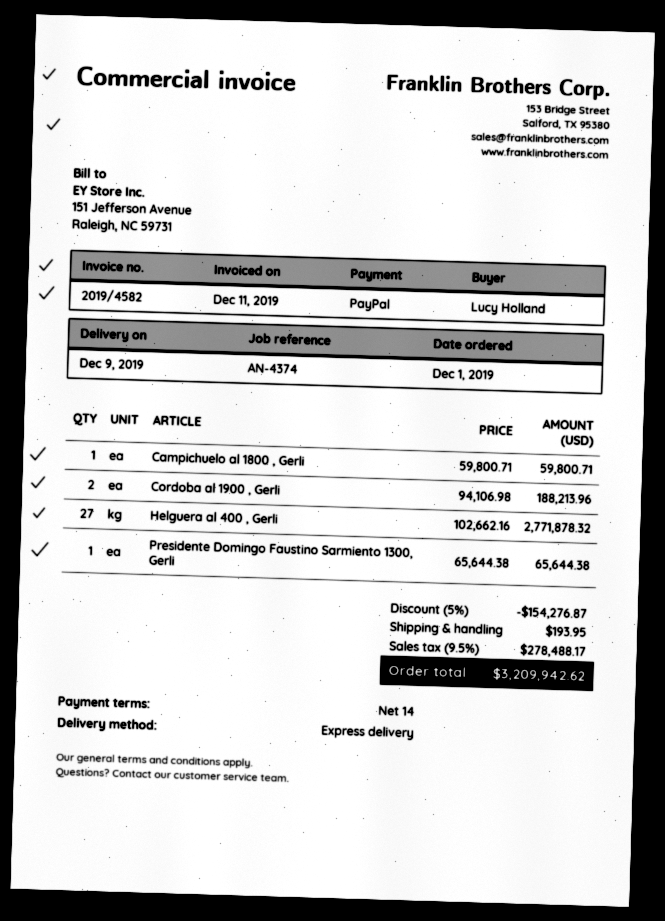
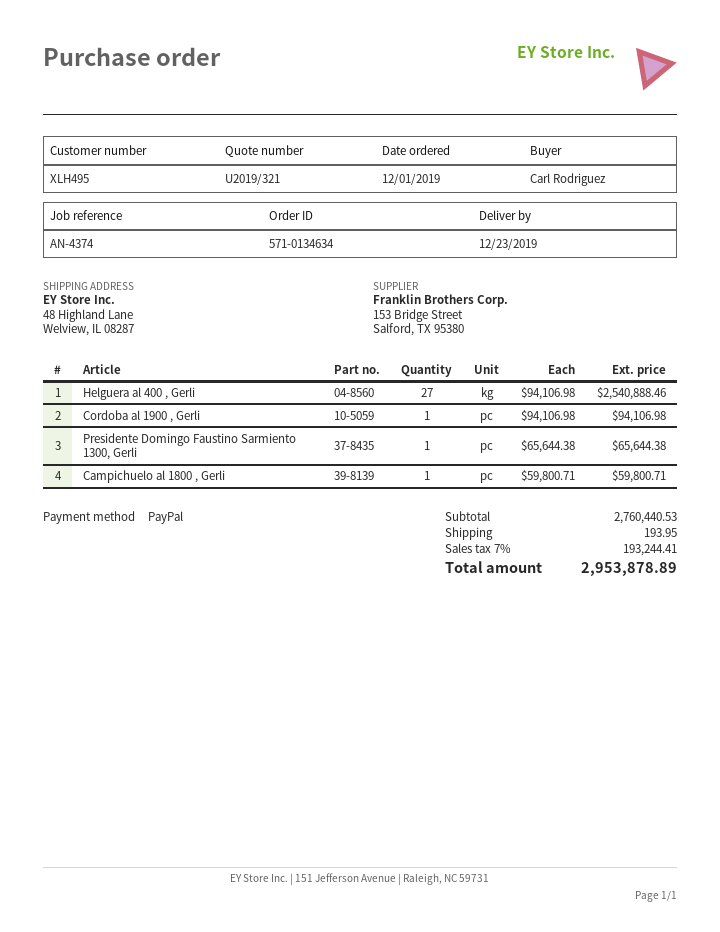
delivery date: 2019-12-09 -> 2019-12-23
ordered by: Lucy Holland -> Carl Rodriguez
Cordoba al 1900 , Gerli: 2 x 94106.98 = 188213.96 -> 1 x 94106.98 = 94106.98
Helguera al 400 , Gerli: 27 x 102662.16 = 2771878.32 -> 27 x 94106.98 = 2540888.46
discount: 5% = 154276.87 -> none
tax: 9.5% = 278488.17 -> 7% = 193244.41
total: 3209942.62 -> 2953878.89

